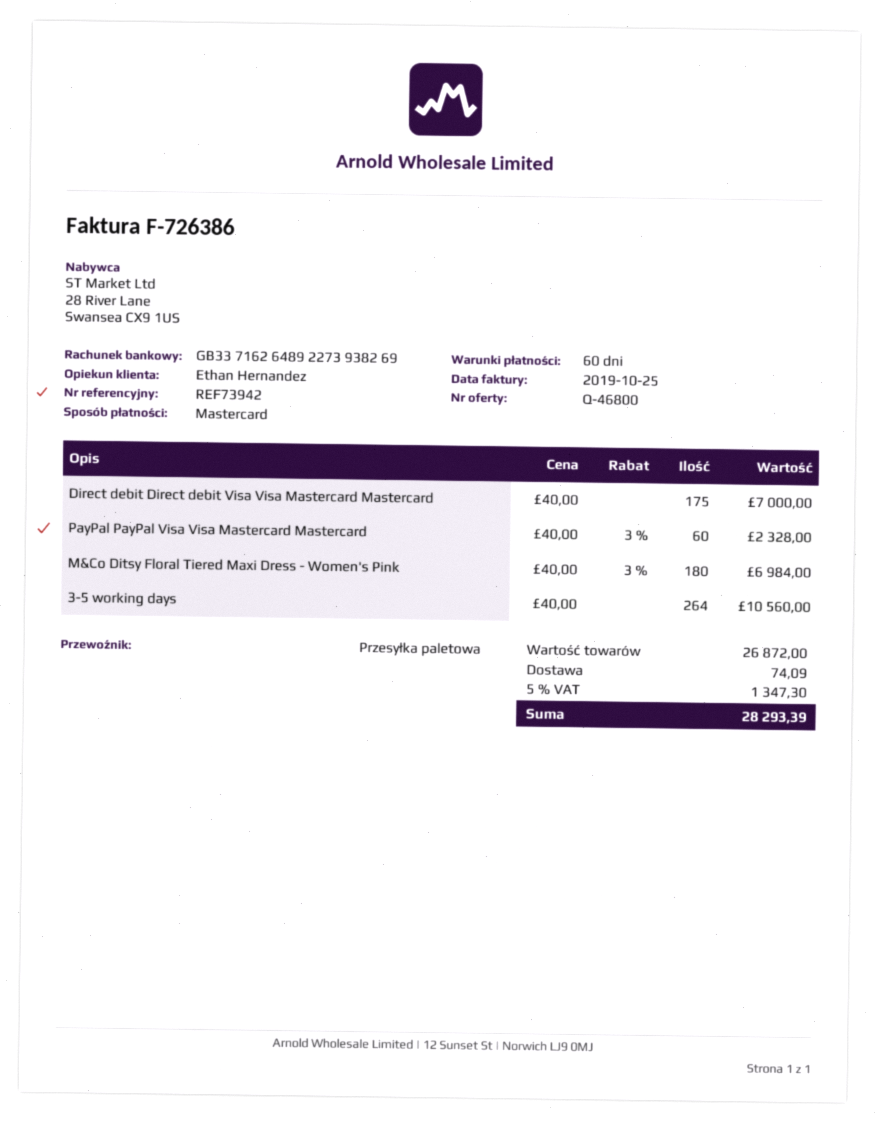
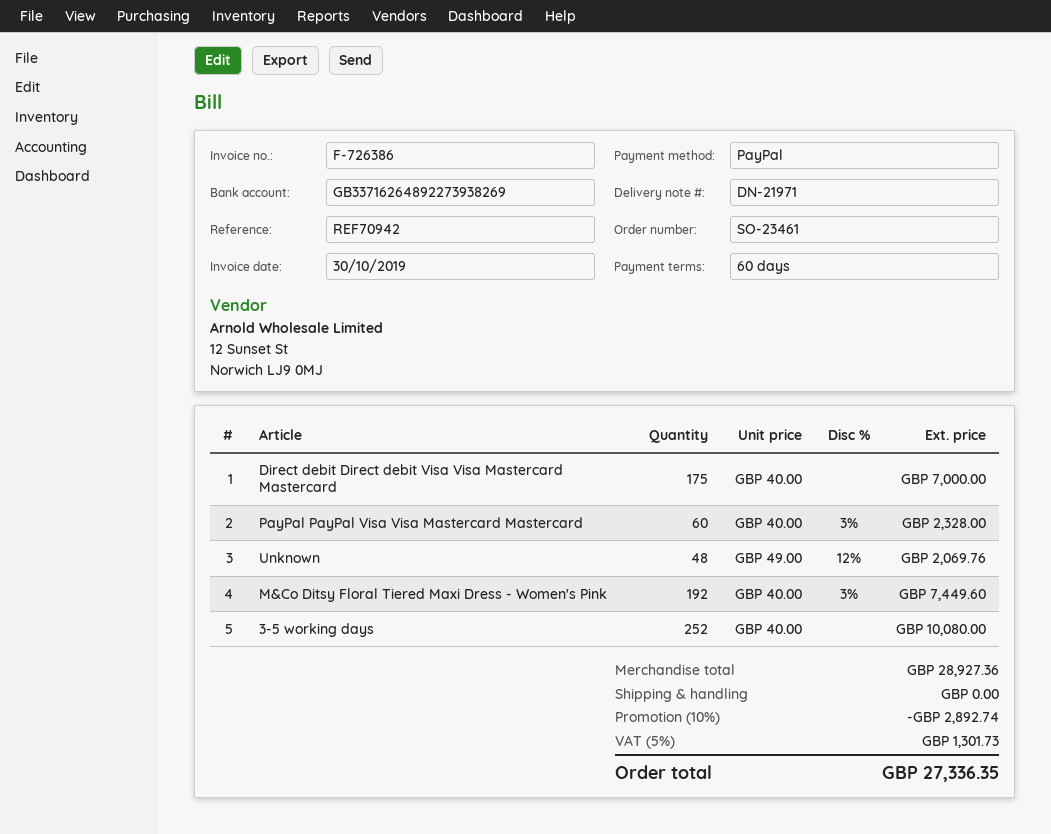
invoice date: 2019-10-25 -> 2019-10-30
reference: REF73942 -> REF70942
payment method: Mastercard -> PayPal
M&Co Ditsy Floral Tiered Maxi Dress - Women's Pink: 180 x 40.00 - 3% = 6984.00 -> 192 x 40.00 - 3% = 7449.60
3-5 working days: 264 x 40.00 = 10560.00 -> 252 x 40.00 = 10080.00
Unknown: none -> 48 x 49.00 - 12% = 2069.76
subtotal: 26872.00 -> 28927.36
discount: none -> 10% = 2892.74
shipping: 74.09 -> 0.00
tax: 5% = 1347.30 -> 5% = 1301.73
total: 28293.39 -> 27336.35

